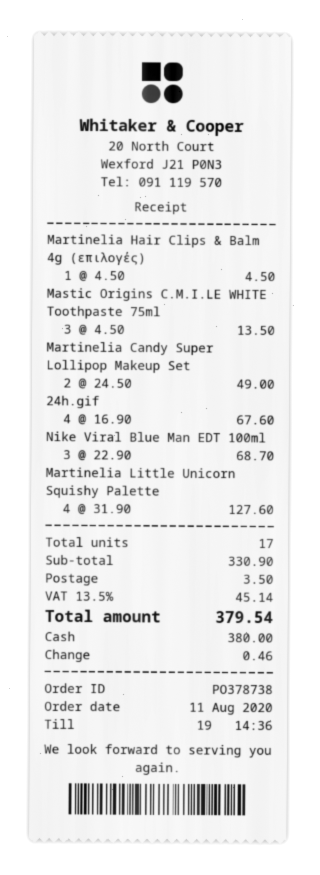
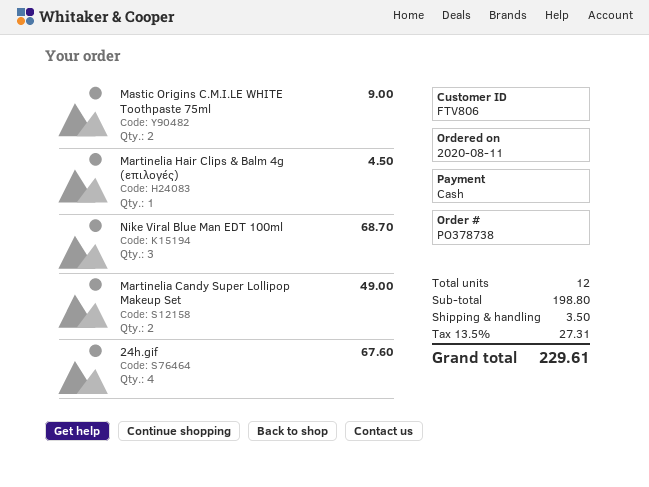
Mastic Origins C.M.I.LE WHITE Toothpaste 75ml: 3 for 13.50 -> 2 for 9.00
Martinelia Little Unicorn Squishy Palette: 4 for 127.60 -> none
total quantity: 17 -> 12
subtotal: 330.90 -> 198.80
tax: 13.5% = 45.14 -> 13.5% = 27.31
total: 379.54 -> 229.61

